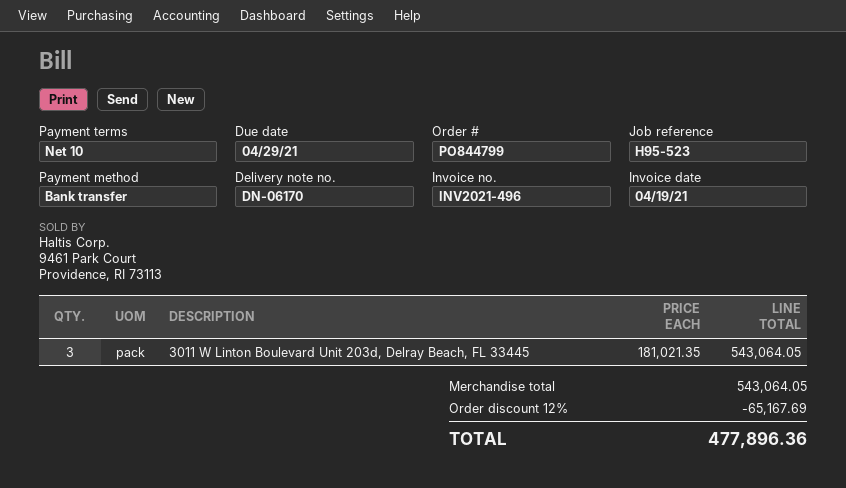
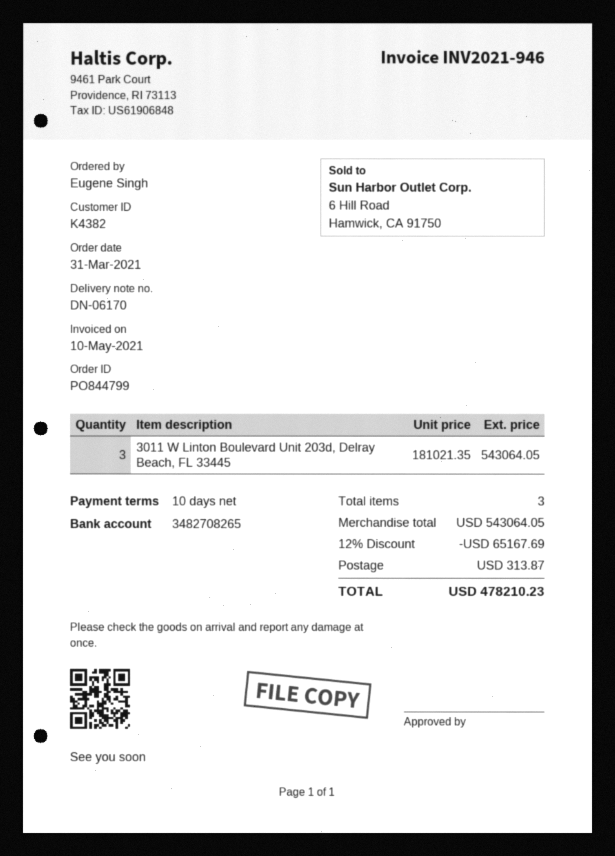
invoice number: INV2021-496 -> INV2021-946
invoice date: 2021-04-19 -> 2021-05-10
shipping: none -> 313.87
total: 477896.36 -> 478210.23

